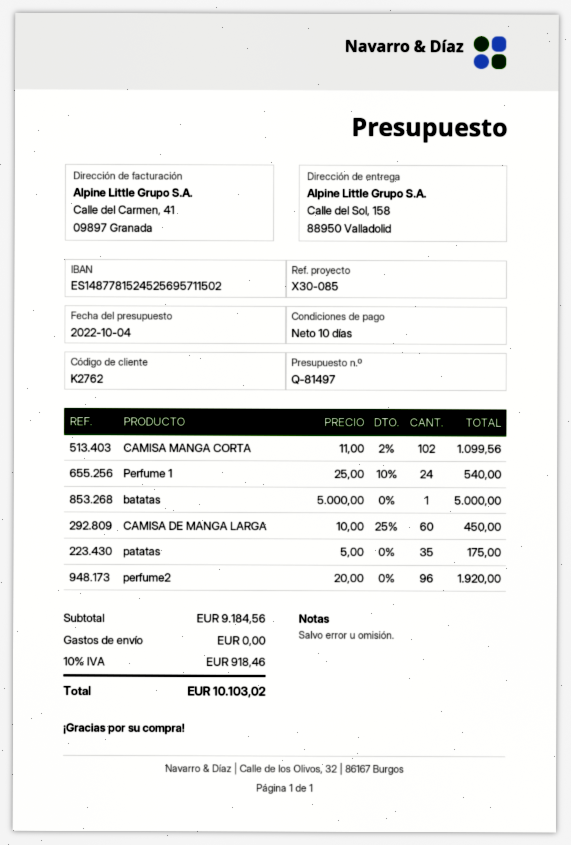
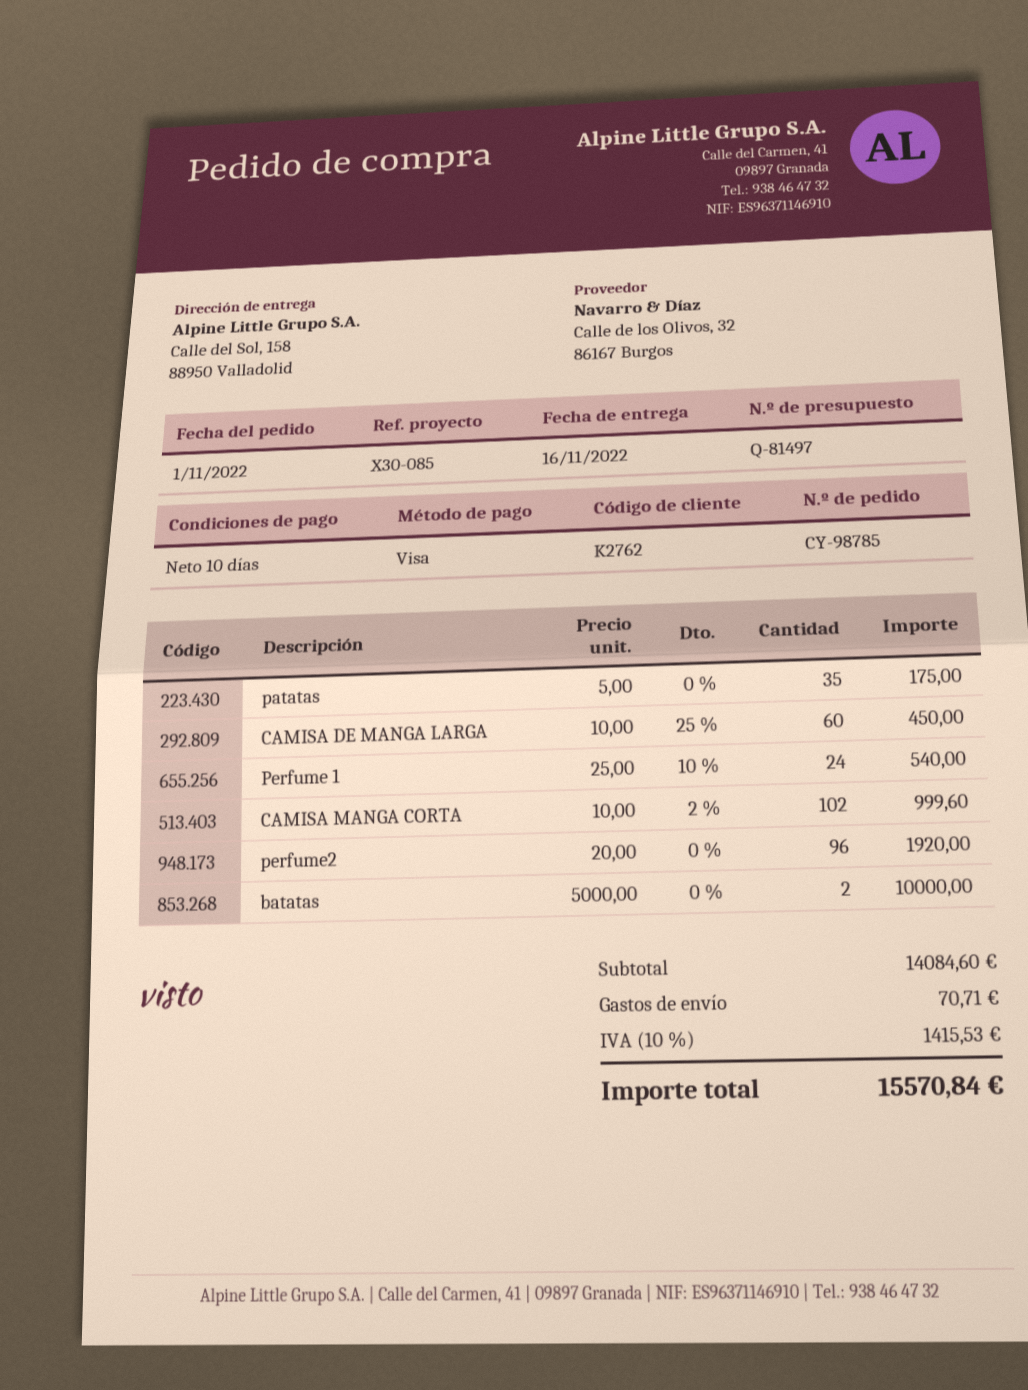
CAMISA MANGA CORTA: 102 x 11.00 - 2% = 1099.56 -> 102 x 10.00 - 2% = 999.60
batatas: 1 x 5000.00 = 5000.00 -> 2 x 5000.00 = 10000.00
subtotal: 9184.56 -> 14084.60
shipping: 0.00 -> 70.71
tax: 10% = 918.46 -> 10% = 1415.53
total: 10103.02 -> 15570.84

